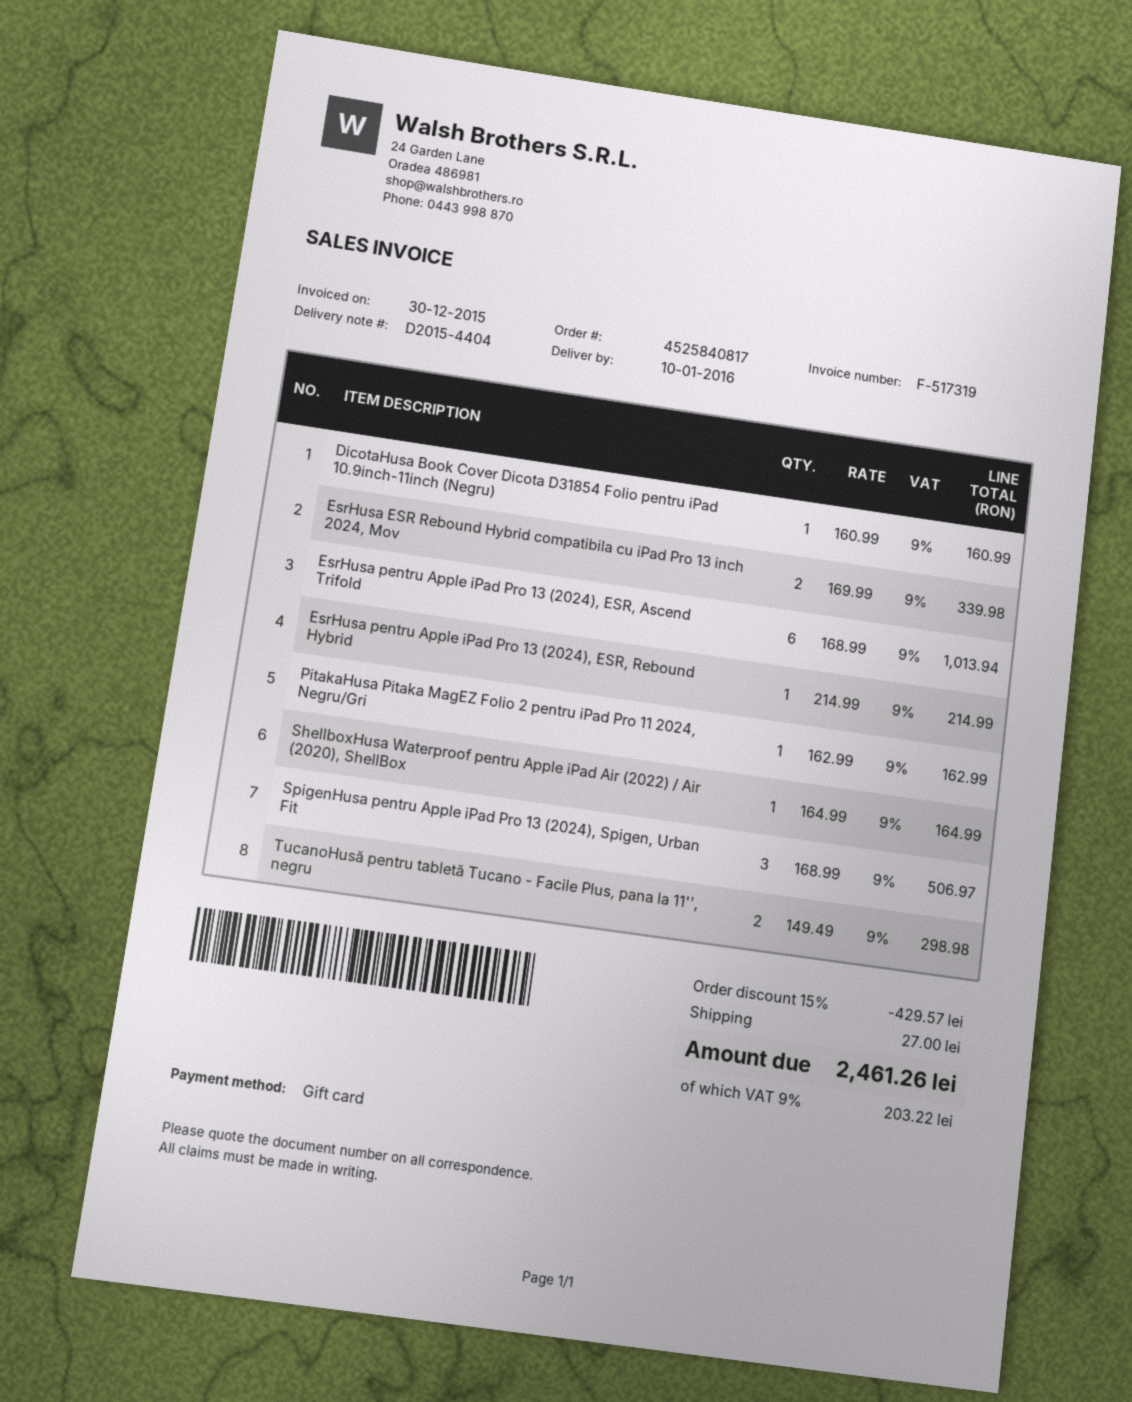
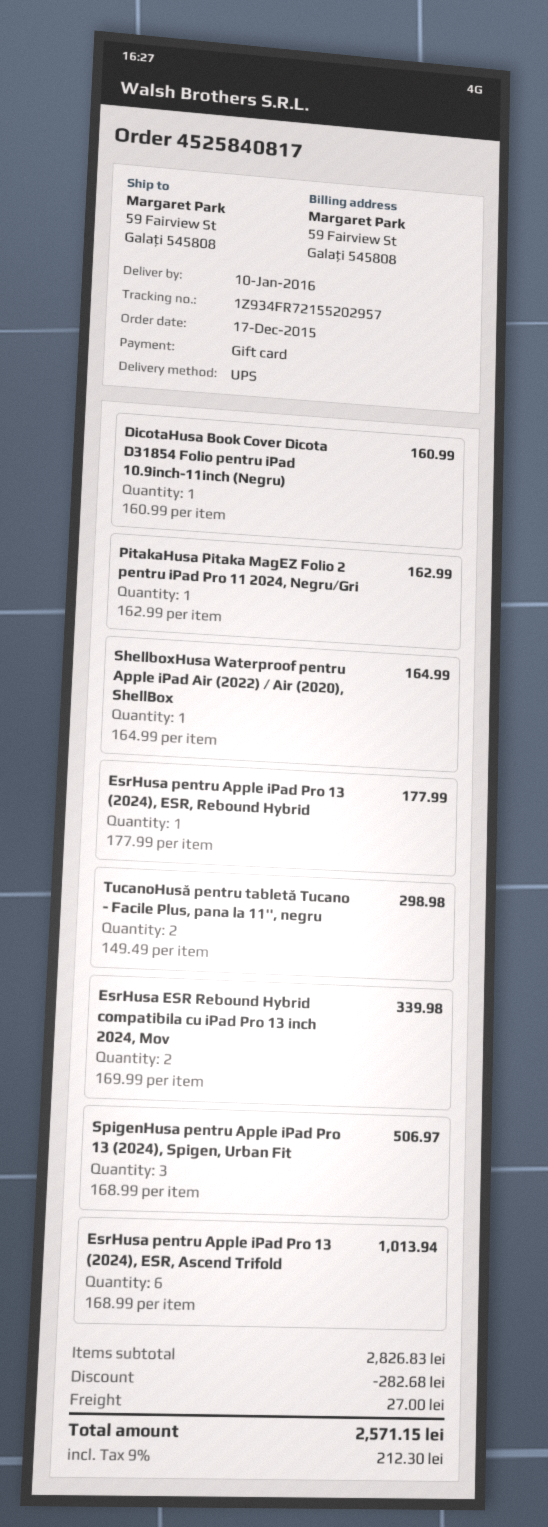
EsrHusa pentru Apple iPad Pro 13 (2024), ESR, Rebound Hybrid: 1 x 214.99 = 214.99 -> 1 x 177.99 = 177.99
discount: 429.57 -> 282.68
tax: 9% = 203.22 -> 9% = 212.30
total: 2461.26 -> 2571.15

